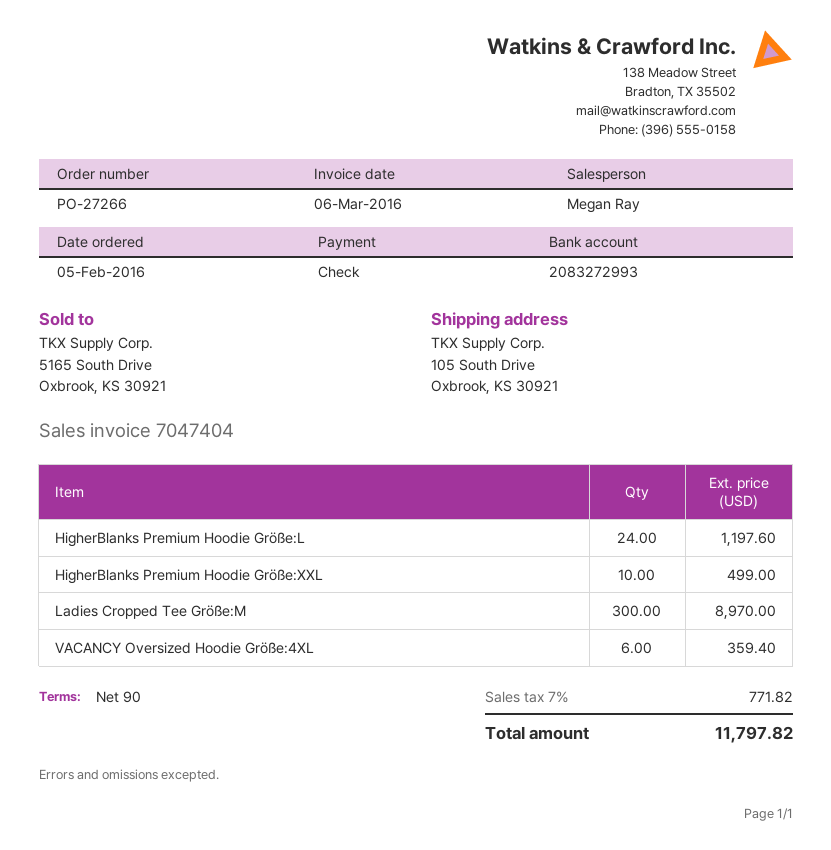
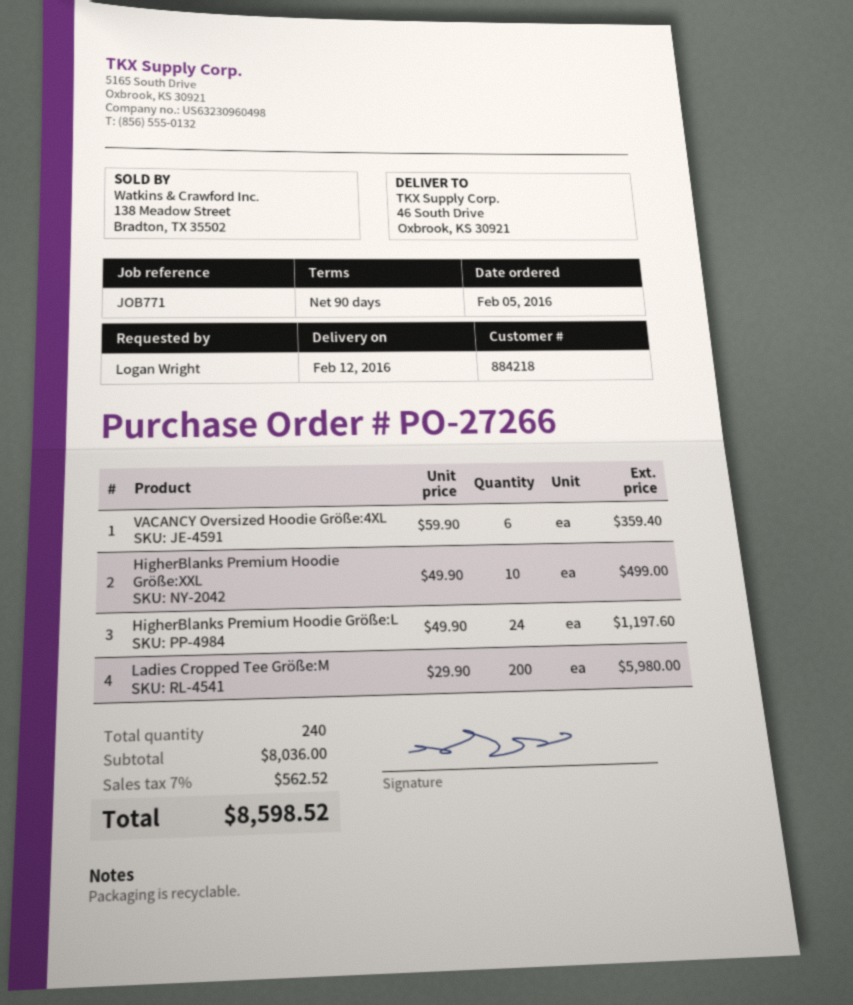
ship to: 105 South Drive, Oxbrook, KS 30921 -> 46 South Drive, Oxbrook, KS 30921
Ladies Cropped Tee Größe:M: 300 for 8970.00 -> 200 for 5980.00
tax: 7% = 771.82 -> 7% = 562.52
total: 11797.82 -> 8598.52

